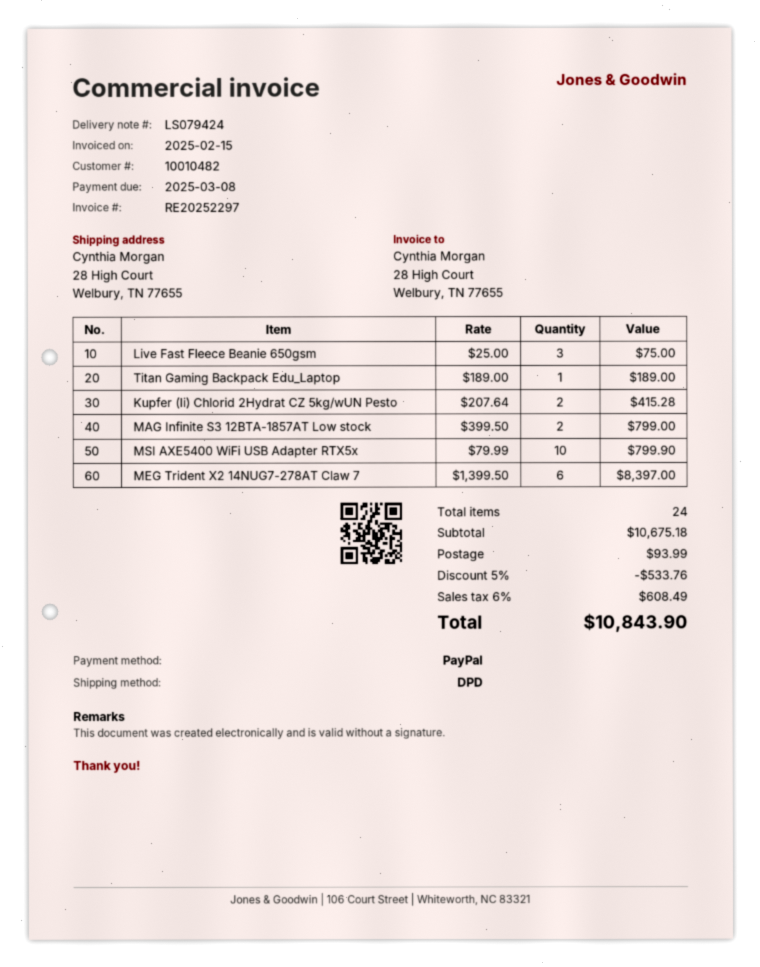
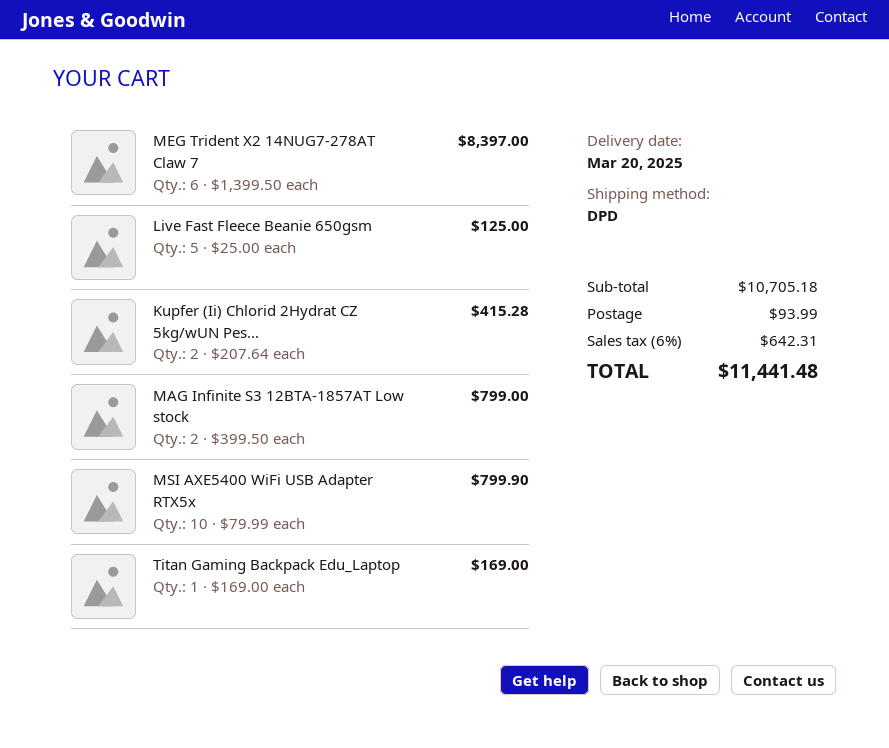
Live Fast Fleece Beanie 650gsm: 3 x 25.00 = 75.00 -> 5 x 25.00 = 125.00
Titan Gaming Backpack Edu_Laptop: 1 x 189.00 = 189.00 -> 1 x 169.00 = 169.00
subtotal: 10675.18 -> 10705.18
discount: 5% = 533.76 -> none
tax: 6% = 608.49 -> 6% = 642.31
total: 10843.90 -> 11441.48

